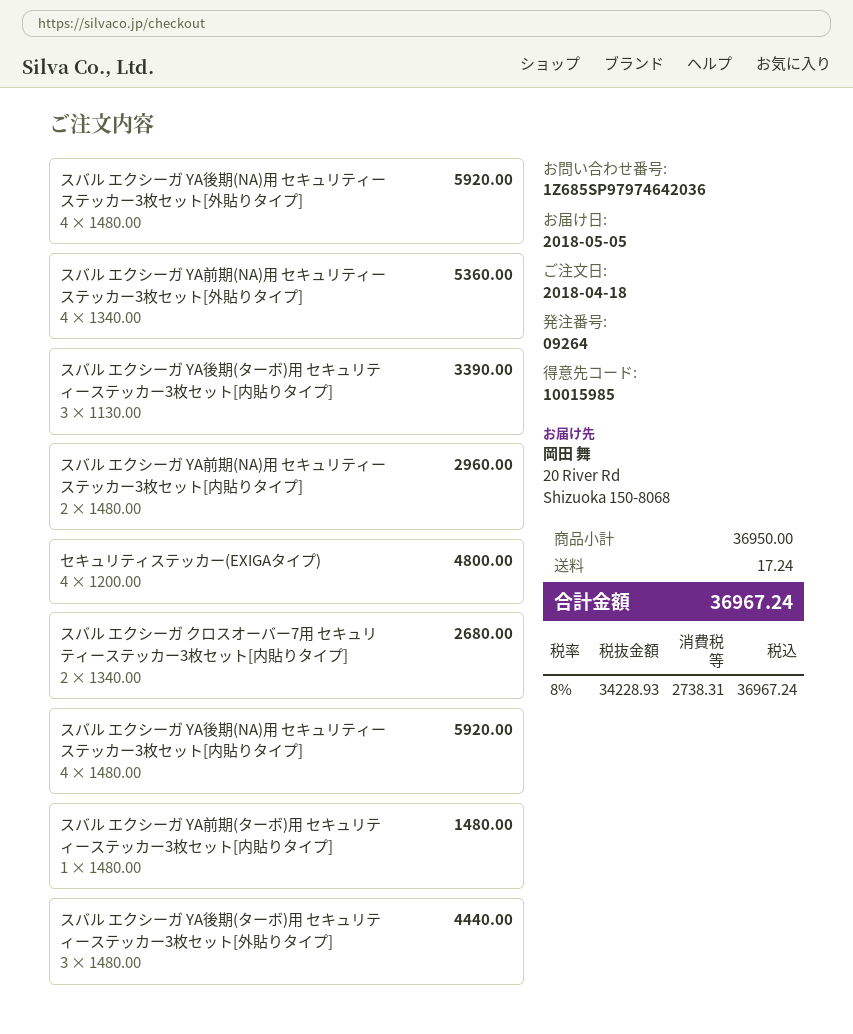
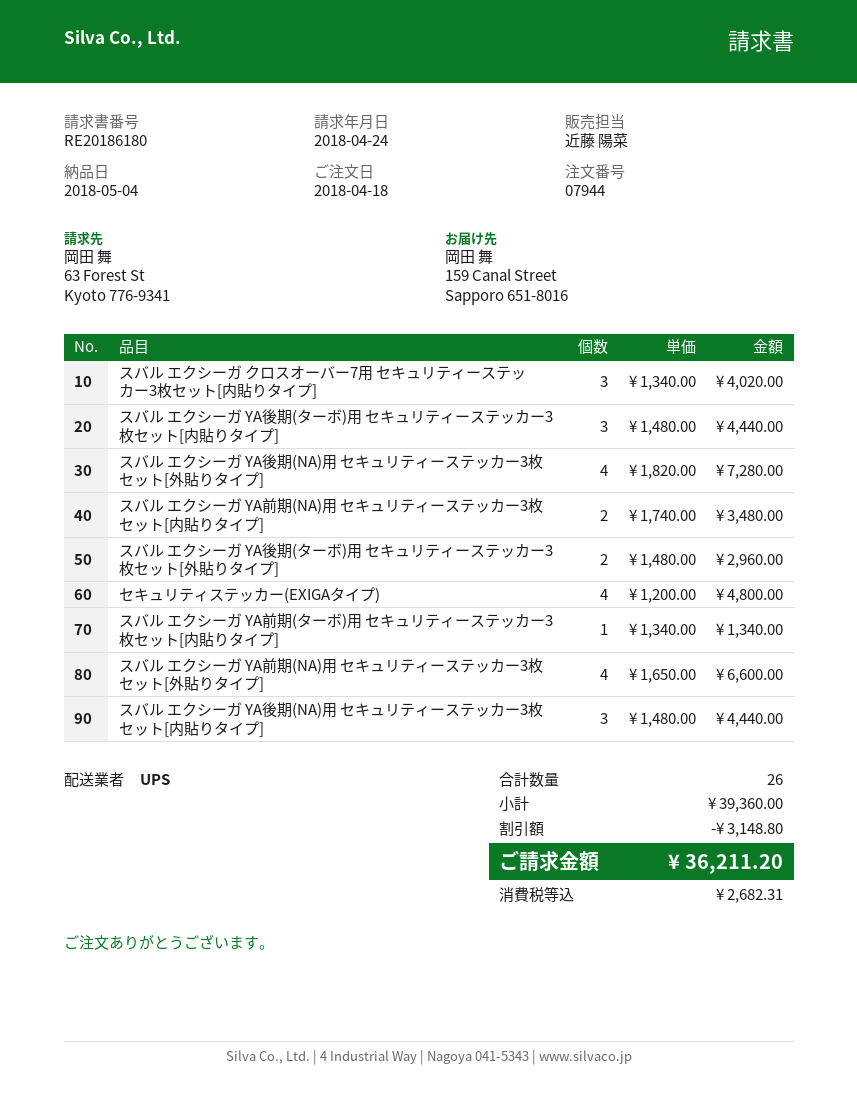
order number: 09264 -> 07944
delivery date: 2018-05-05 -> 2018-05-04
ship to: 20 River Rd, Shizuoka 150-8068 -> 159 Canal Street, Sapporo 651-8016
スバル エクシーガ YA後期(NA)用 セキュリティーステッカー3枚セット[外貼りタイプ]: 4 x 1480.00 = 5920.00 -> 4 x 1820.00 = 7280.00
スバル エクシーガ YA前期(NA)用 セキュリティーステッカー3枚セット[外貼りタイプ]: 4 x 1340.00 = 5360.00 -> 4 x 1650.00 = 6600.00
スバル エクシーガ YA後期(ターボ)用 セキュリティーステッカー3枚セット[内貼りタイプ]: 3 x 1130.00 = 3390.00 -> 3 x 1480.00 = 4440.00
スバル エクシーガ YA前期(NA)用 セキュリティーステッカー3枚セット[内貼りタイプ]: 2 x 1480.00 = 2960.00 -> 2 x 1740.00 = 3480.00
スバル エクシーガ クロスオーバー7用 セキュリティーステッカー3枚セット[内貼りタイプ]: 2 x 1340.00 = 2680.00 -> 3 x 1340.00 = 4020.00
スバル エクシーガ YA後期(NA)用 セキュリティーステッカー3枚セット[内貼りタイプ]: 4 x 1480.00 = 5920.00 -> 3 x 1480.00 = 4440.00
スバル エクシーガ YA前期(ターボ)用 セキュリティーステッカー3枚セット[内貼りタイプ]: 1 x 1480.00 = 1480.00 -> 1 x 1340.00 = 1340.00
スバル エクシーガ YA後期(ターボ)用 セキュリティーステッカー3枚セット[外貼りタイプ]: 3 x 1480.00 = 4440.00 -> 2 x 1480.00 = 2960.00
subtotal: 36950.00 -> 39360.00
discount: none -> 3148.80
shipping: 17.24 -> none
tax: 2738.31 -> 2682.31
total: 36967.24 -> 36211.20

